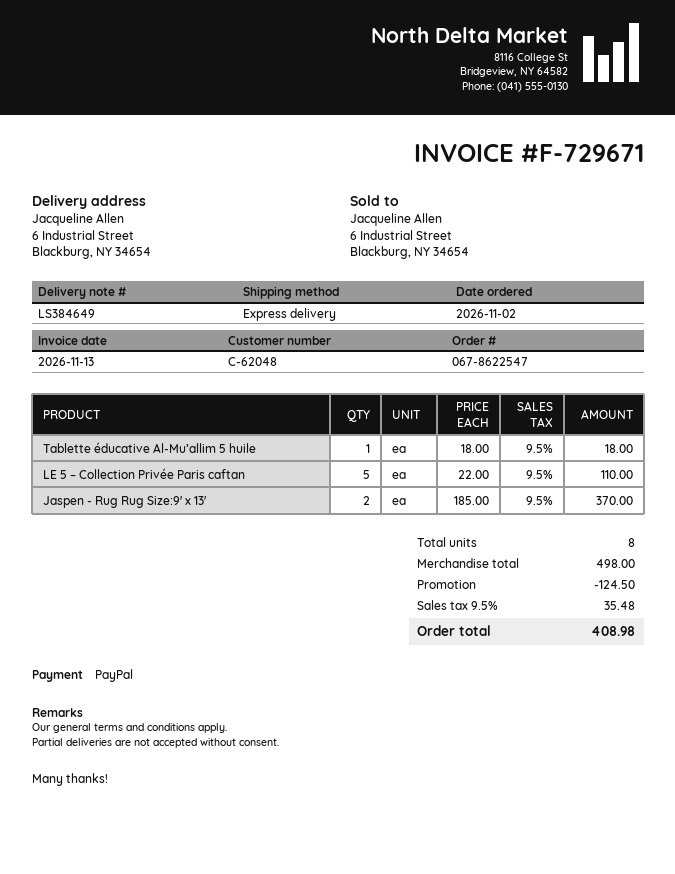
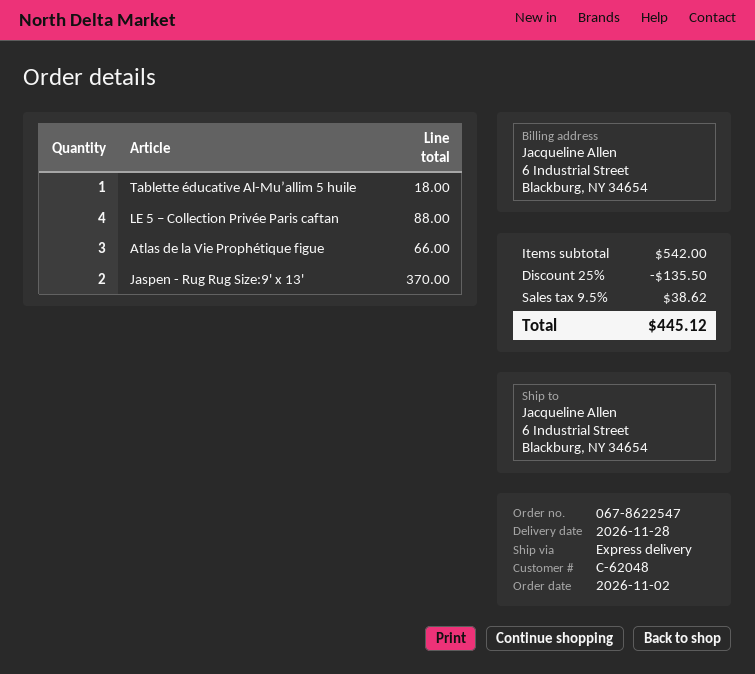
LE 5 – Collection Privée Paris caftan: 5 for 110.00 -> 4 for 88.00
Atlas de la Vie Prophétique figue: none -> 3 for 66.00
subtotal: 498.00 -> 542.00
discount: 124.50 -> 135.50
tax: 9.5% = 35.48 -> 9.5% = 38.62
total: 408.98 -> 445.12

